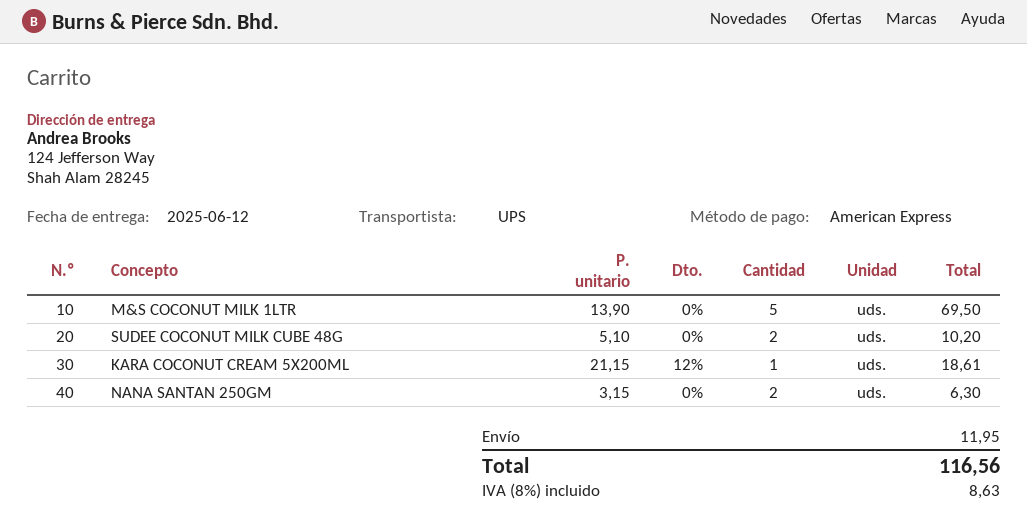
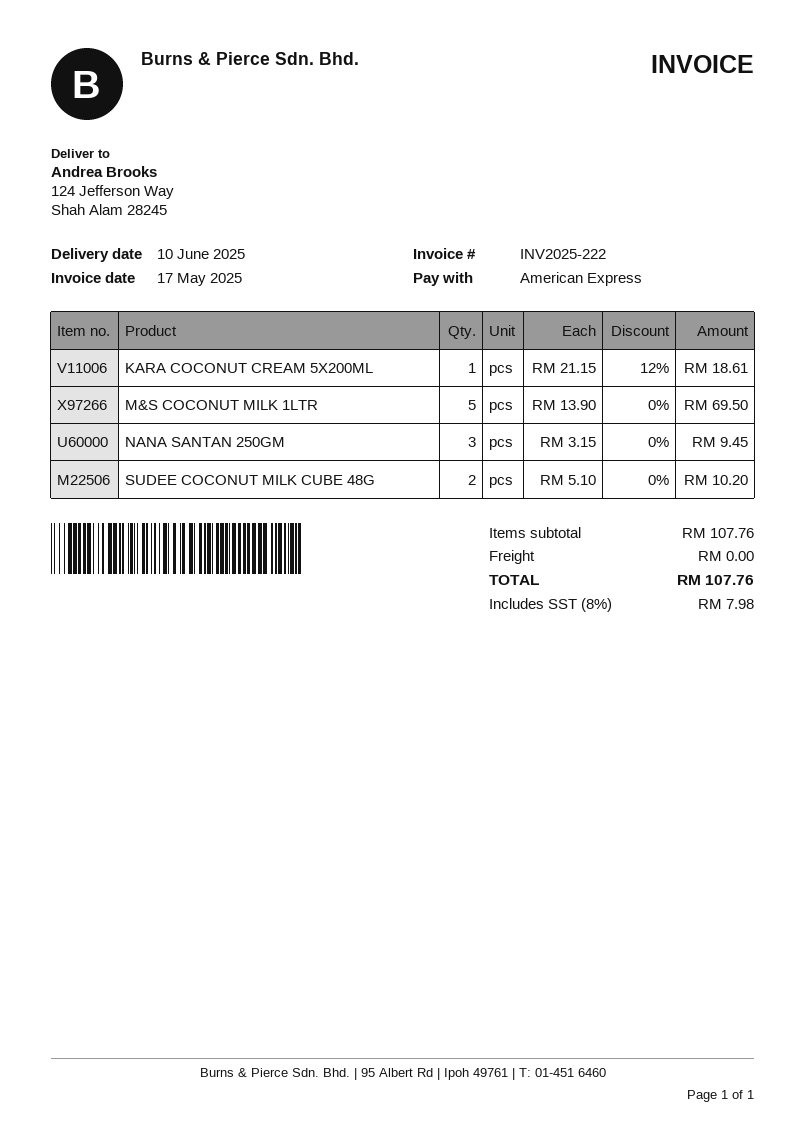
delivery date: 2025-06-12 -> 2025-06-10
NANA SANTAN 250GM: 2 x 3.15 = 6.30 -> 3 x 3.15 = 9.45
shipping: 11.95 -> 0.00
tax: 8% = 8.63 -> 8% = 7.98
total: 116.56 -> 107.76

